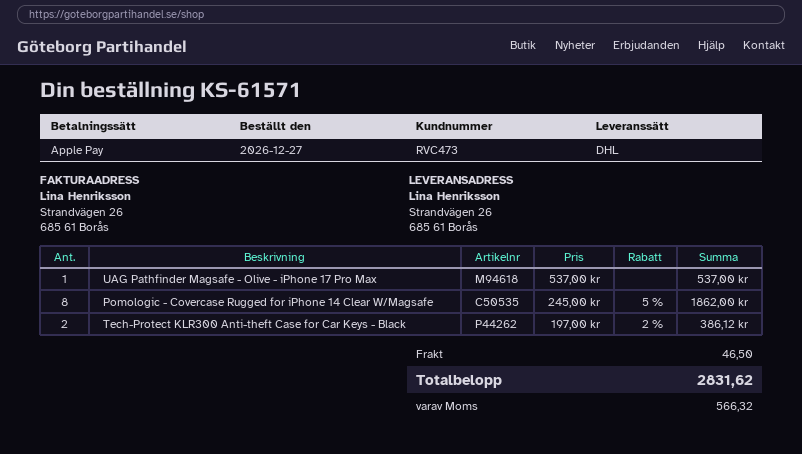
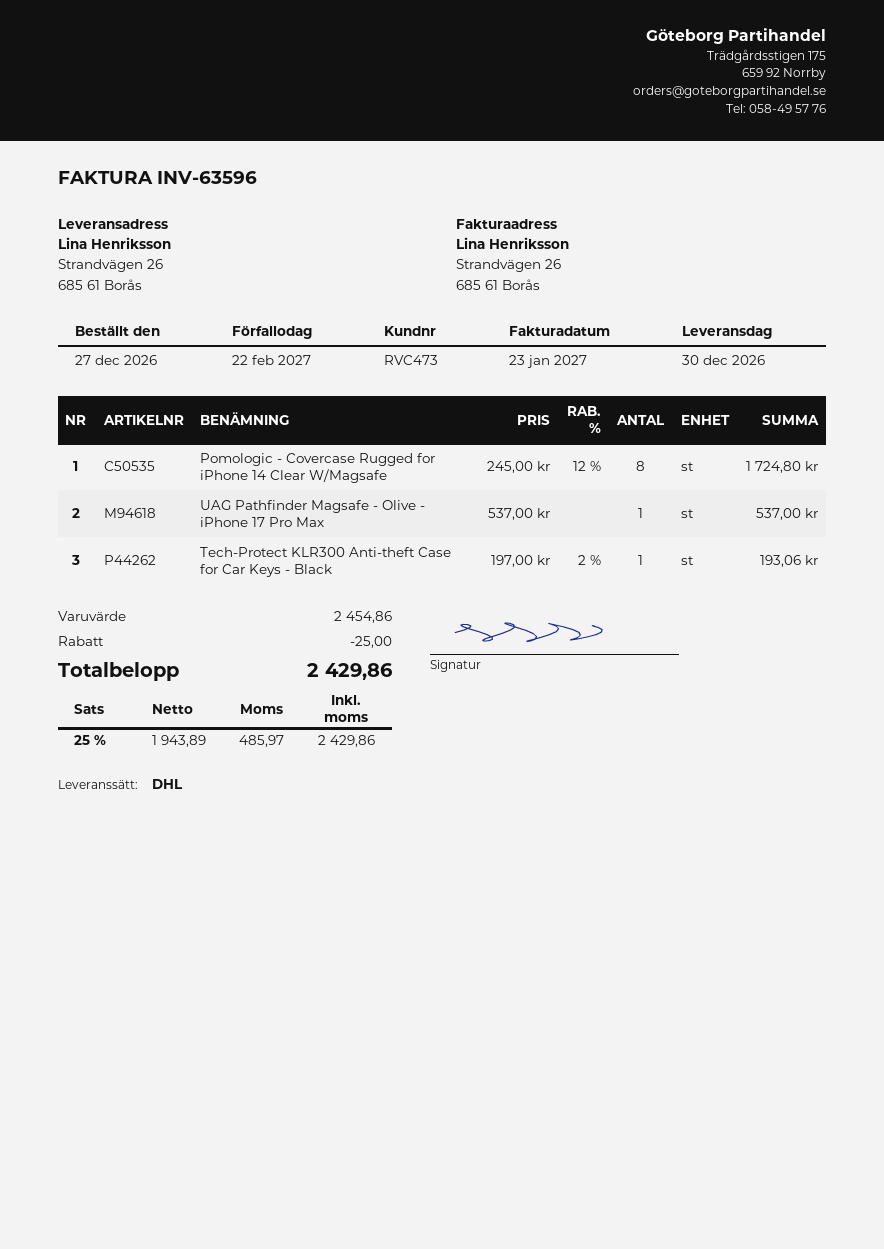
Pomologic - Covercase Rugged for iPhone 14 Clear W/Magsafe: 8 x 245.00 - 5% = 1862.00 -> 8 x 245.00 - 12% = 1724.80
Tech-Protect KLR300 Anti-theft Case for Car Keys - Black: 2 x 197.00 - 2% = 386.12 -> 1 x 197.00 - 2% = 193.06
discount: none -> 25.00
shipping: 46.50 -> none
tax: 566.32 -> 485.97
total: 2831.62 -> 2429.86

